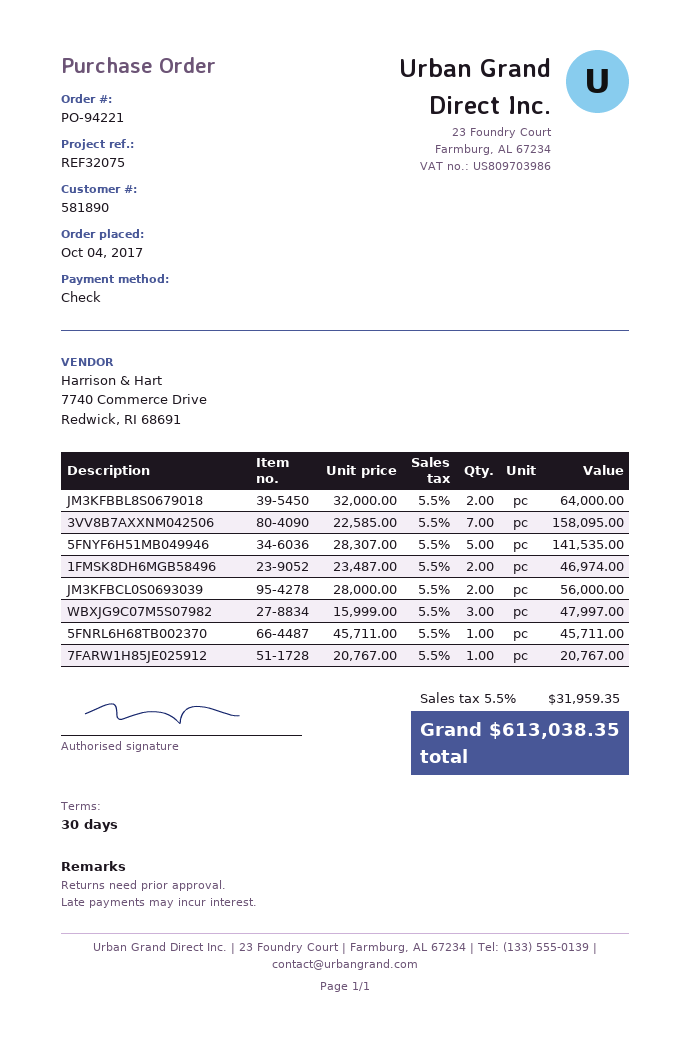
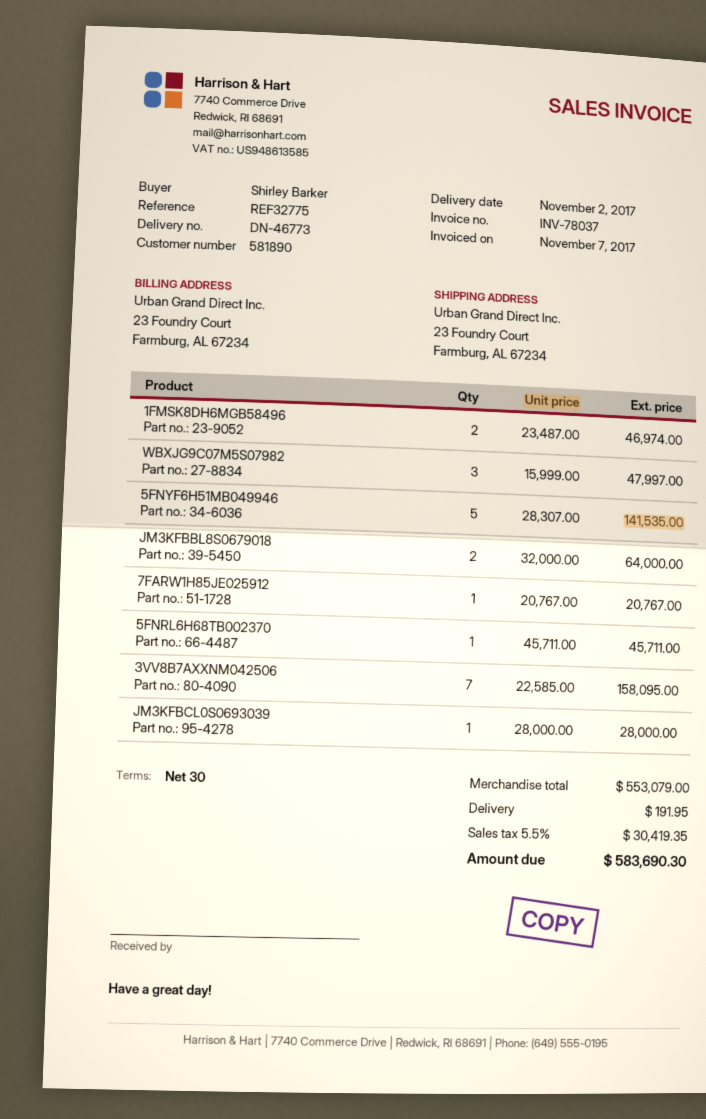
reference: REF32075 -> REF32775
JM3KFBCL0S0693039: 2 x 28000.00 = 56000.00 -> 1 x 28000.00 = 28000.00
shipping: none -> 191.95
tax: 5.5% = 31959.35 -> 5.5% = 30419.35
total: 613038.35 -> 583690.30

